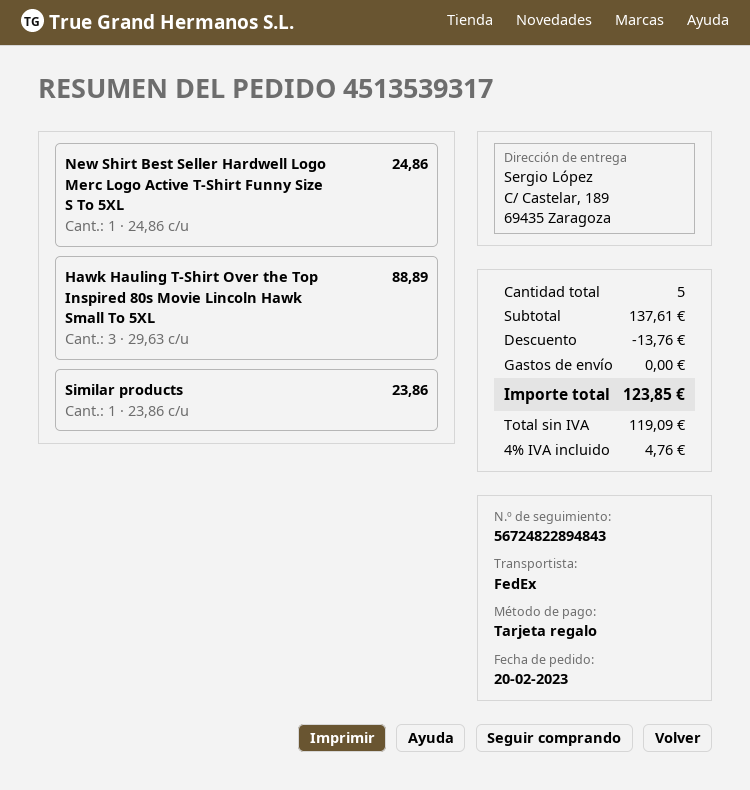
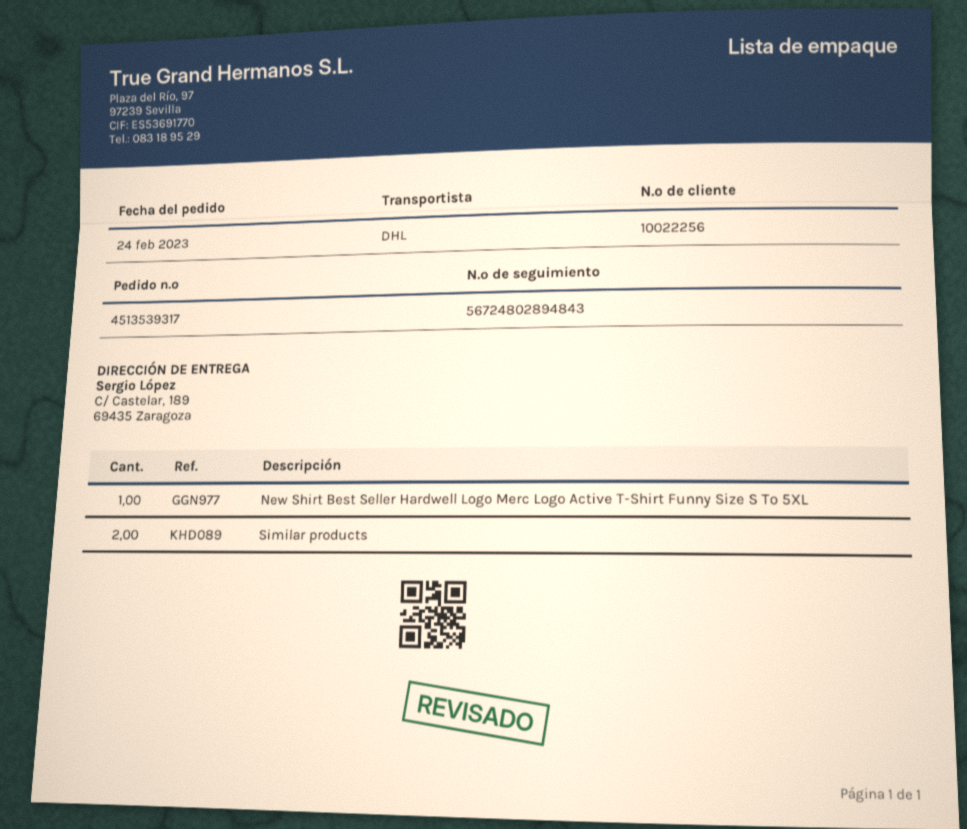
order date: 2023-02-20 -> 2023-02-24
shipping method: FedEx -> DHL
tracking number: 56724822894843 -> 56724802894843
Hawk Hauling T-Shirt Over the Top Inspired 80s Movie Lincoln Hawk Small To 5XL: 3 -> none
Similar products: 1 -> 2

